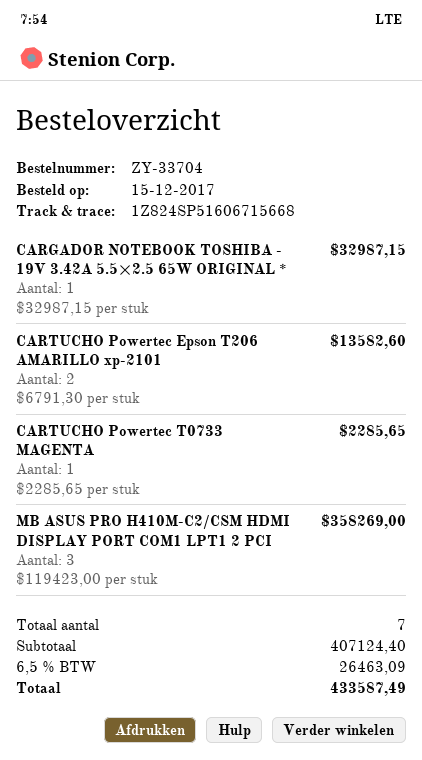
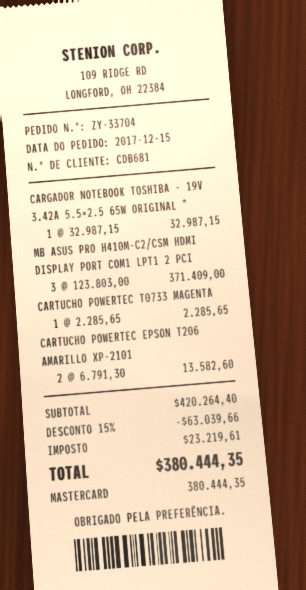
MB ASUS PRO H410M-C2/CSM HDMI DISPLAY PORT COM1 LPT1 2 PCI: 3 x 119423.00 = 358269.00 -> 3 x 123803.00 = 371409.00
subtotal: 407124.40 -> 420264.40
discount: none -> 15% = 63039.66
tax: 26463.09 -> 23219.61
total: 433587.49 -> 380444.35

